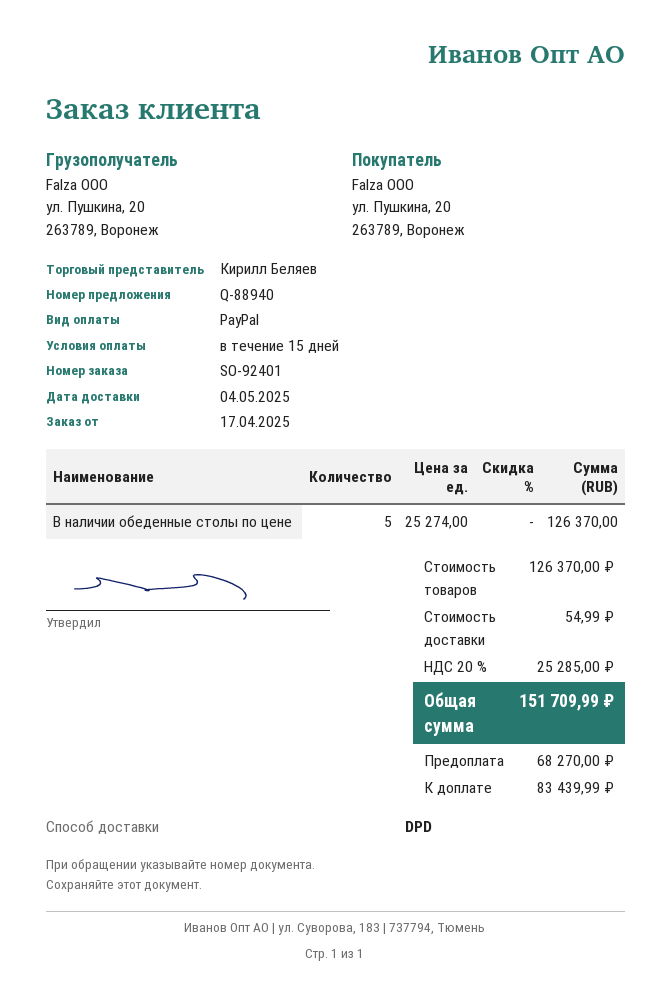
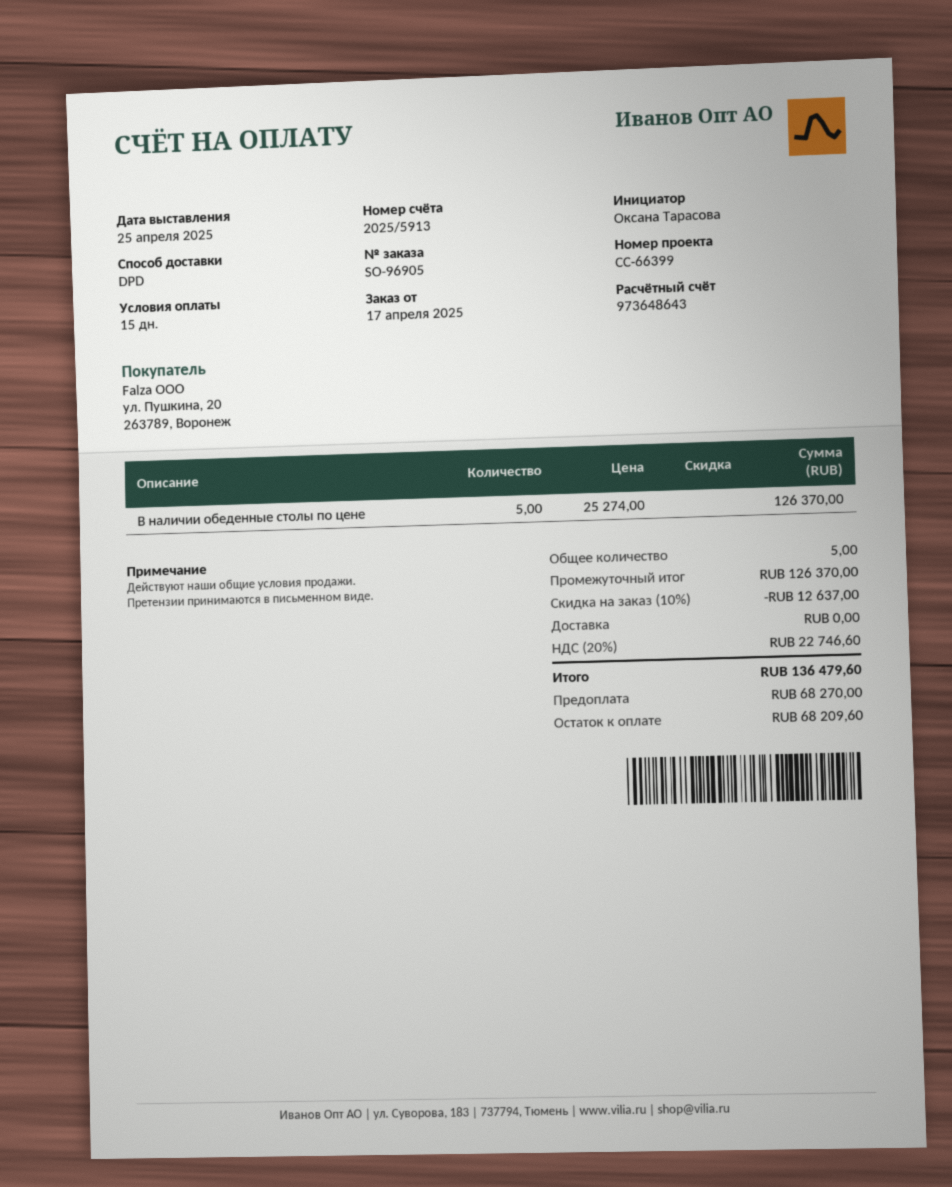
order number: SO-92401 -> SO-96905
discount: none -> 10% = 12637.00
shipping: 54.99 -> 0.00
tax: 20% = 25285.00 -> 20% = 22746.60
total: 151709.99 -> 136479.60
balance: 83439.99 -> 68209.60

